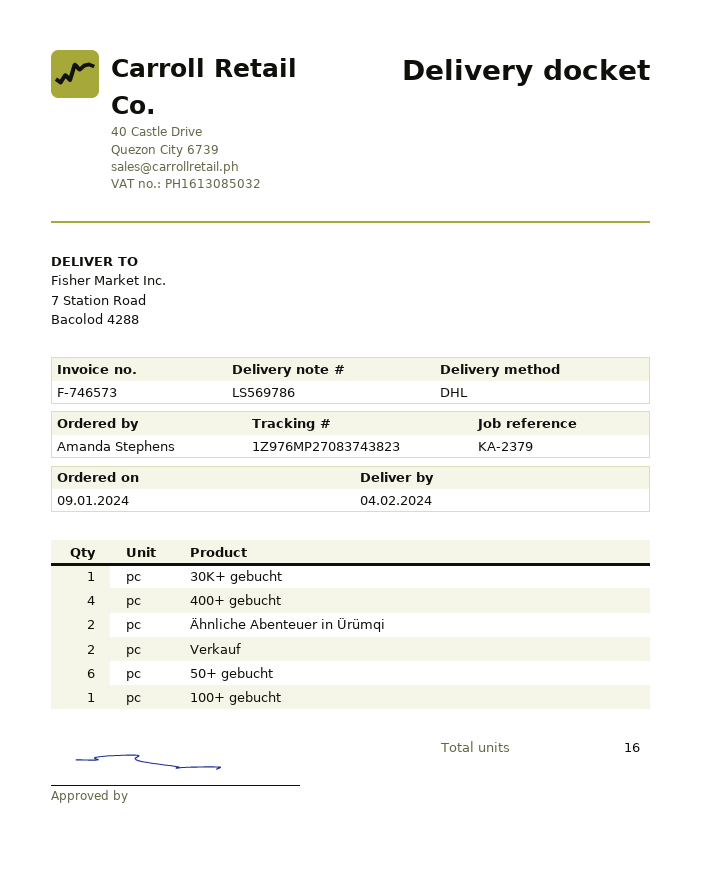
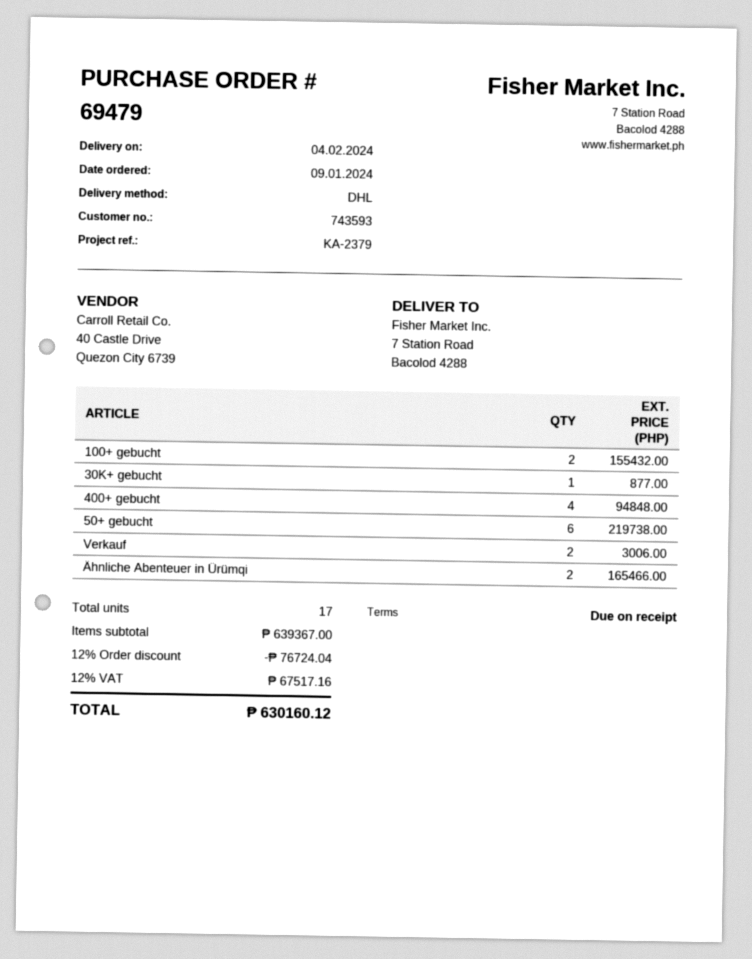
100+ gebucht: 1 -> 2
total quantity: 16 -> 17

